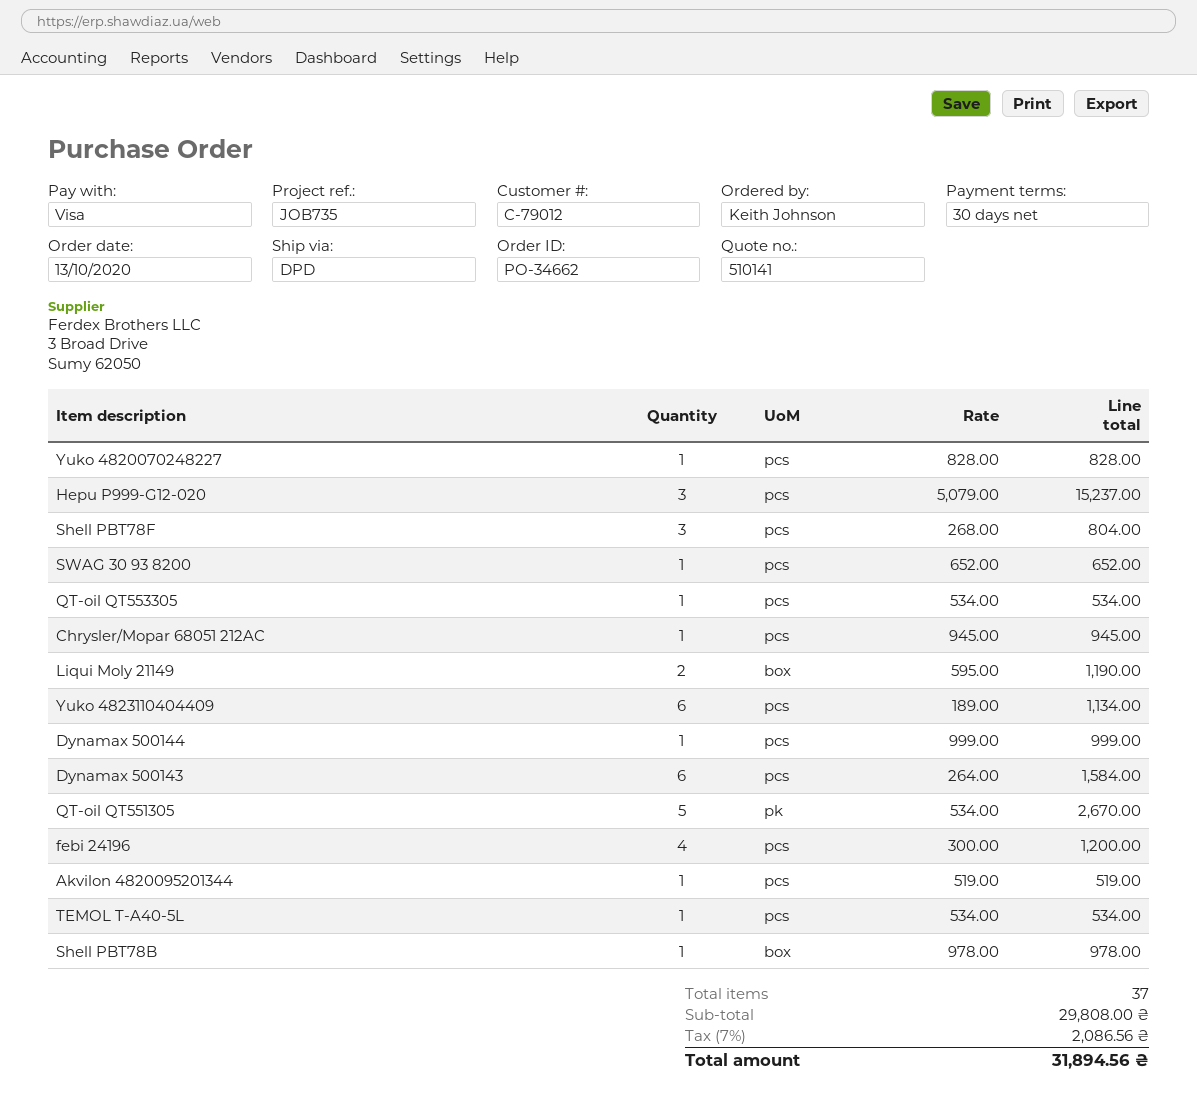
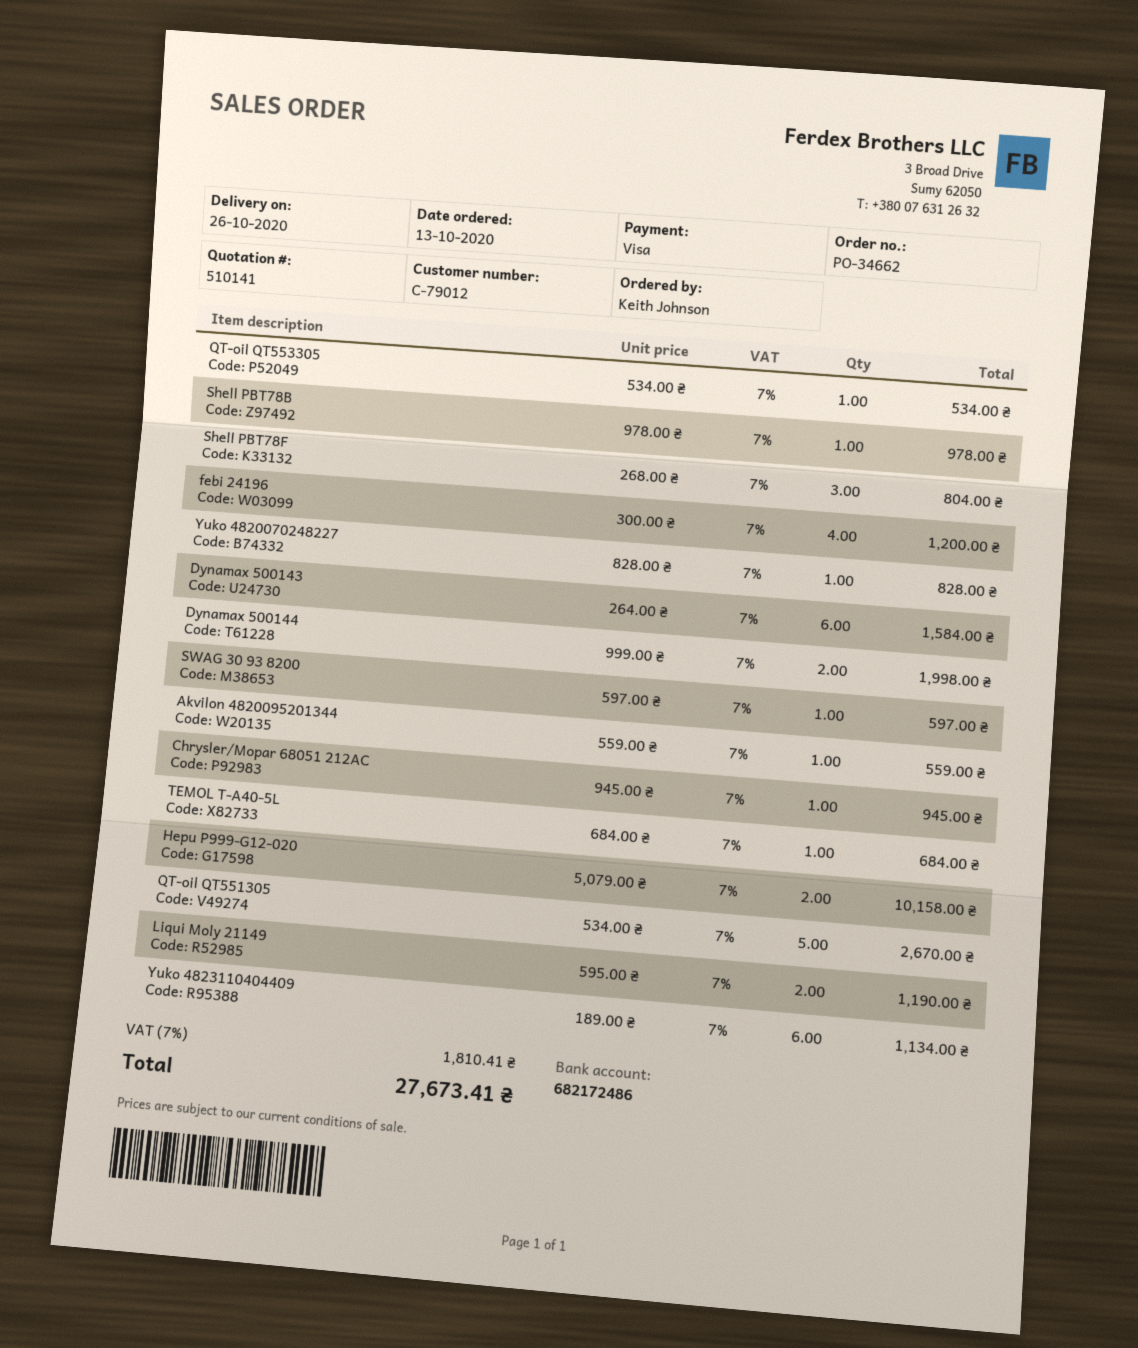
Hepu P999-G12-020: 3 x 5079.00 = 15237.00 -> 2 x 5079.00 = 10158.00
SWAG 30 93 8200: 1 x 652.00 = 652.00 -> 1 x 597.00 = 597.00
Dynamax 500144: 1 x 999.00 = 999.00 -> 2 x 999.00 = 1998.00
Akvilon 4820095201344: 1 x 519.00 = 519.00 -> 1 x 559.00 = 559.00
TEMOL T-A40-5L: 1 x 534.00 = 534.00 -> 1 x 684.00 = 684.00
tax: 7% = 2086.56 -> 7% = 1810.41
total: 31894.56 -> 27673.41

